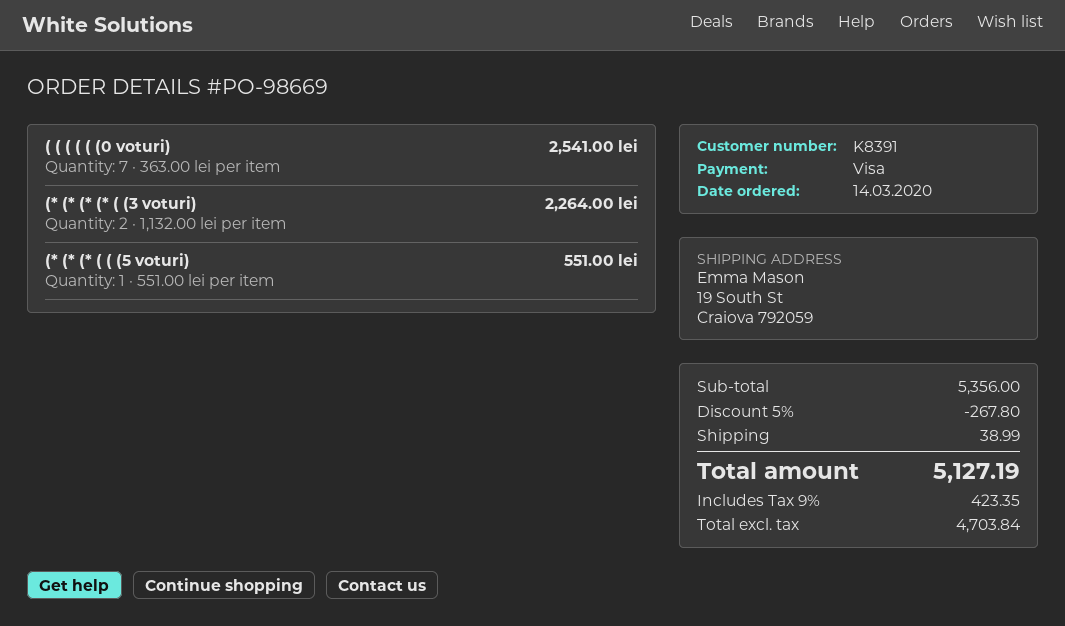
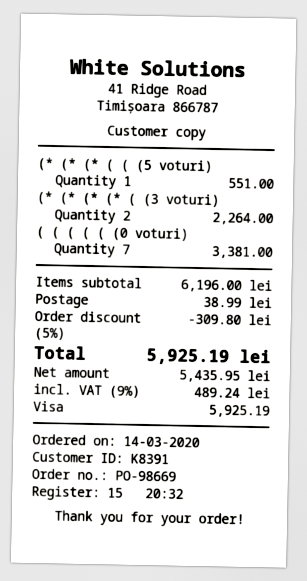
( ( ( ( ( (0 voturi): 7 for 2541.00 -> 7 for 3381.00
subtotal: 5356.00 -> 6196.00
discount: 5% = 267.80 -> 5% = 309.80
net: 4703.84 -> 5435.95
tax: 9% = 423.35 -> 9% = 489.24
total: 5127.19 -> 5925.19

